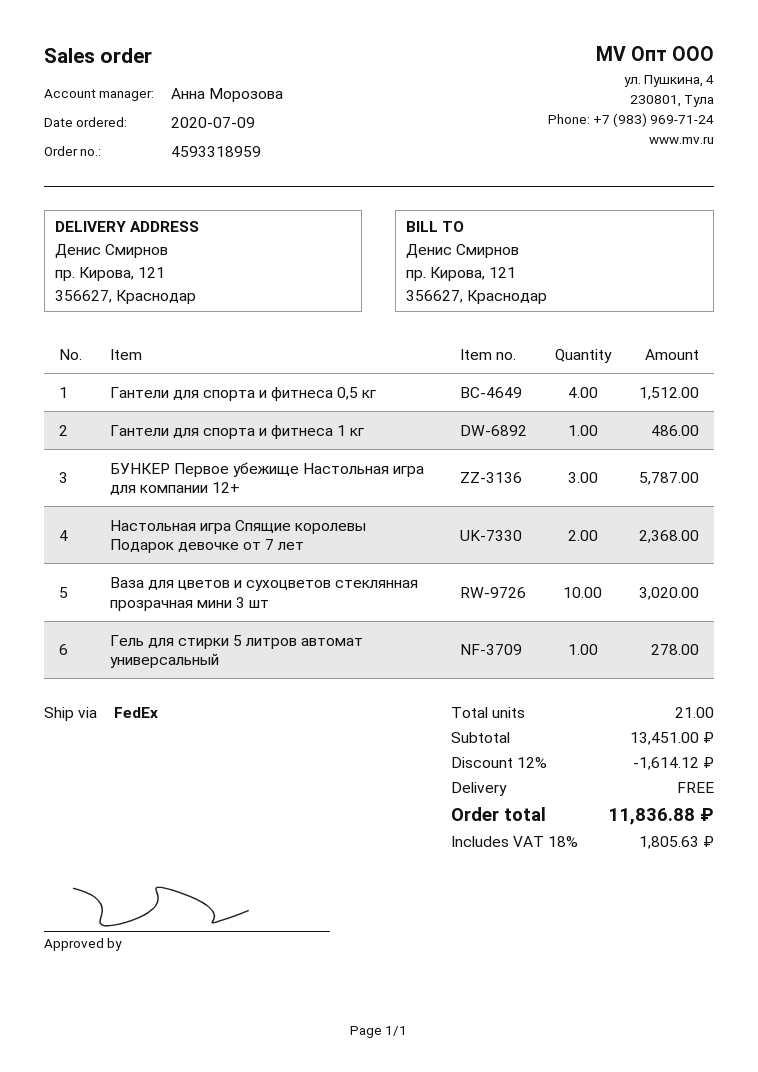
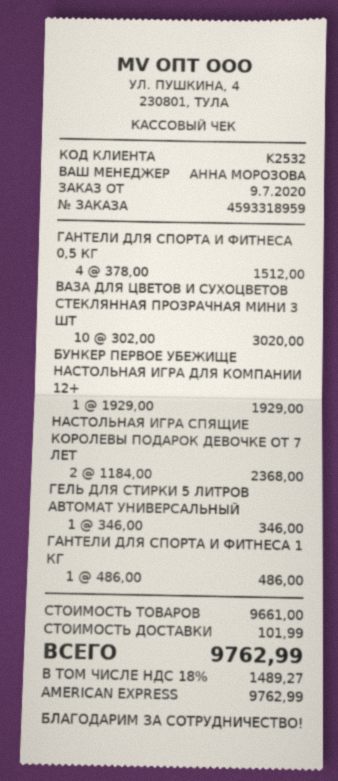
БУНКЕР Первое убежище Настольная игра для компании 12+: 3 for 5787.00 -> 1 for 1929.00
Гель для стирки 5 литров автомат универсальный: 1 for 278.00 -> 1 for 346.00
subtotal: 13451.00 -> 9661.00
discount: 12% = 1614.12 -> none
shipping: 0.00 -> 101.99
tax: 18% = 1805.63 -> 18% = 1489.27
total: 11836.88 -> 9762.99

